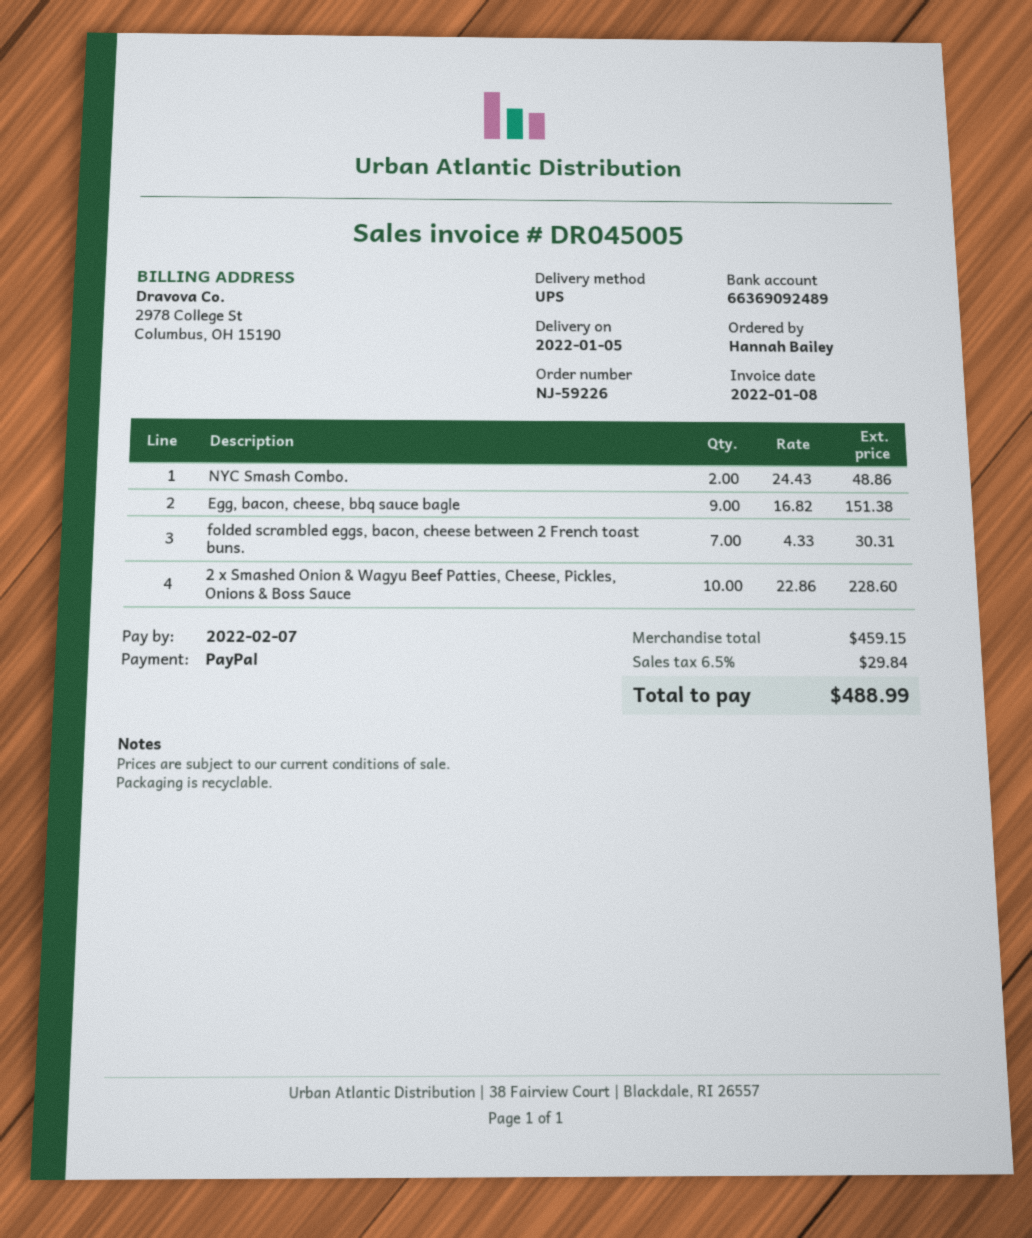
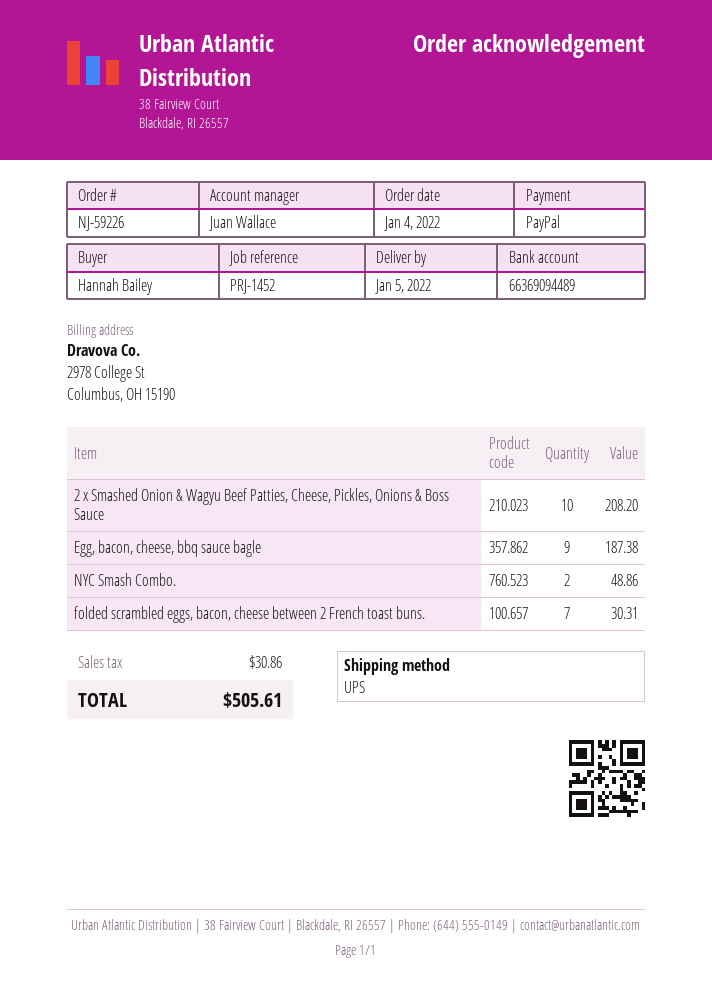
bank account: 66369092489 -> 66369094489
Egg, bacon, cheese, bbq sauce bagle: 9 for 151.38 -> 9 for 187.38
2 x Smashed Onion & Wagyu Beef Patties, Cheese, Pickles, Onions & Boss Sauce: 10 for 228.60 -> 10 for 208.20
tax: 29.84 -> 30.86
total: 488.99 -> 505.61

